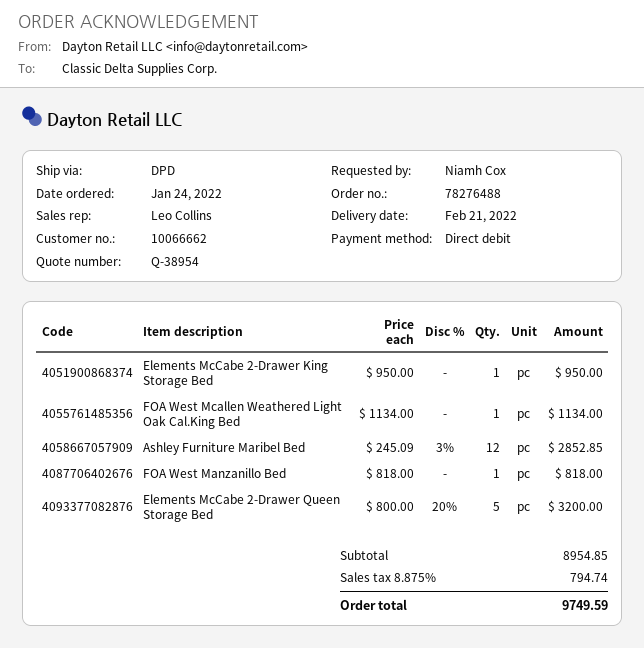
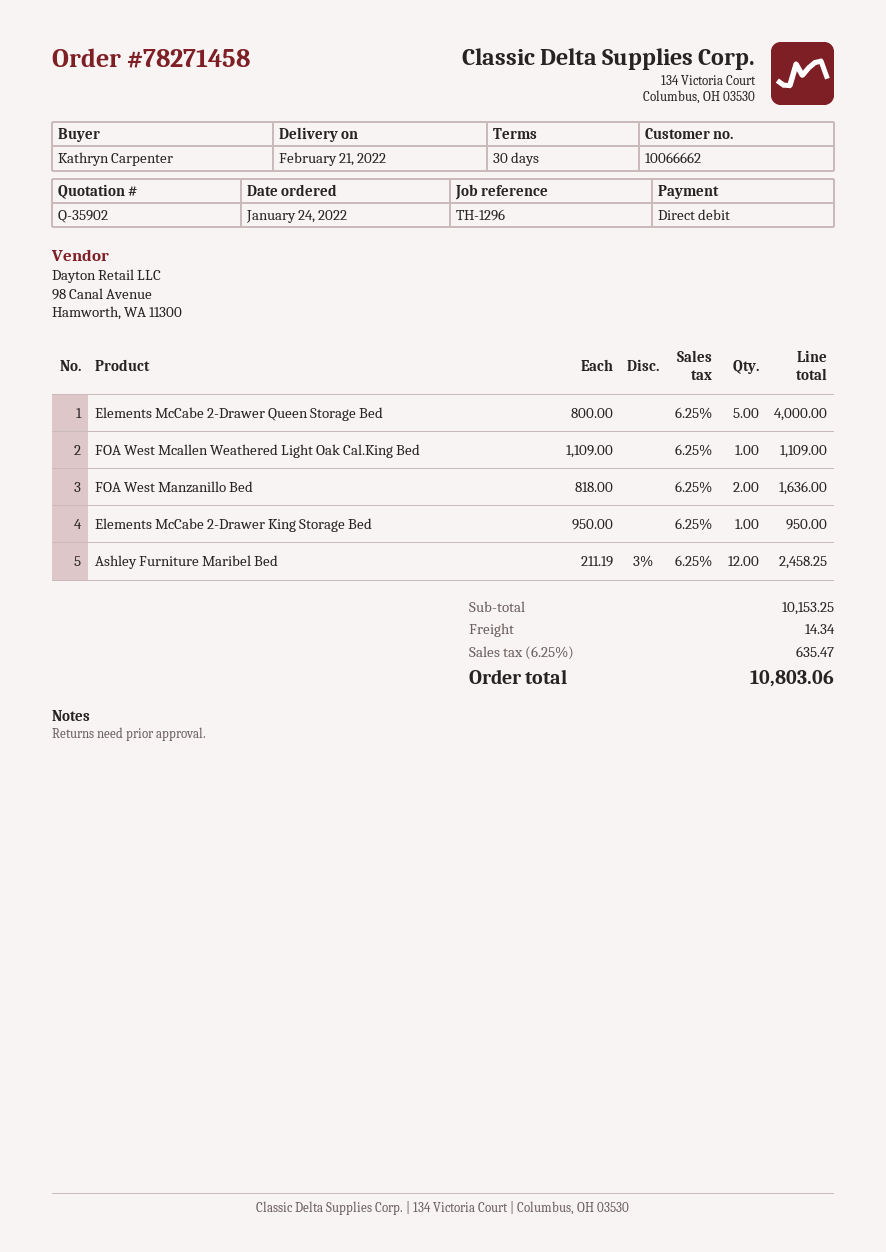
quote number: Q-38954 -> Q-35902
order number: 78276488 -> 78271458
ordered by: Niamh Cox -> Kathryn Carpenter
FOA West Mcallen Weathered Light Oak Cal.King Bed: 1 x 1134.00 = 1134.00 -> 1 x 1109.00 = 1109.00
Ashley Furniture Maribel Bed: 12 x 245.09 - 3% = 2852.85 -> 12 x 211.19 - 3% = 2458.25
FOA West Manzanillo Bed: 1 x 818.00 = 818.00 -> 2 x 818.00 = 1636.00
Elements McCabe 2-Drawer Queen Storage Bed: 5 x 800.00 - 20% = 3200.00 -> 5 x 800.00 = 4000.00
subtotal: 8954.85 -> 10153.25
shipping: none -> 14.34
tax: 8.875% = 794.74 -> 6.25% = 635.47
total: 9749.59 -> 10803.06

